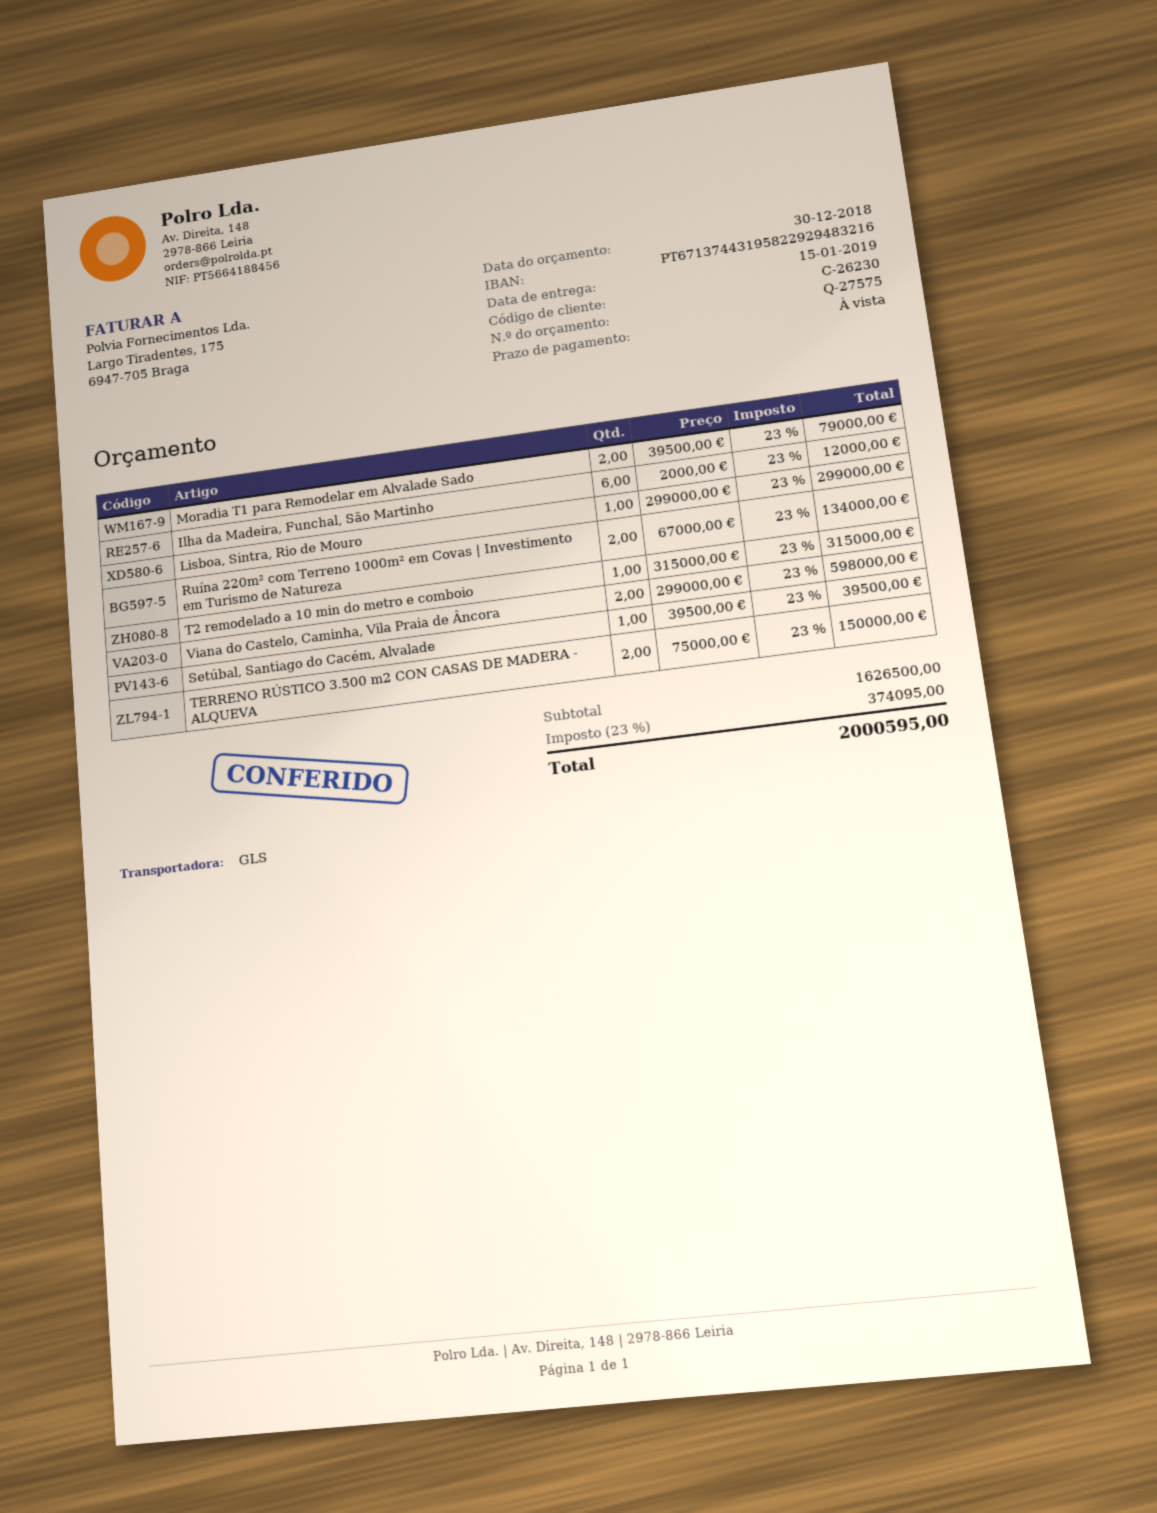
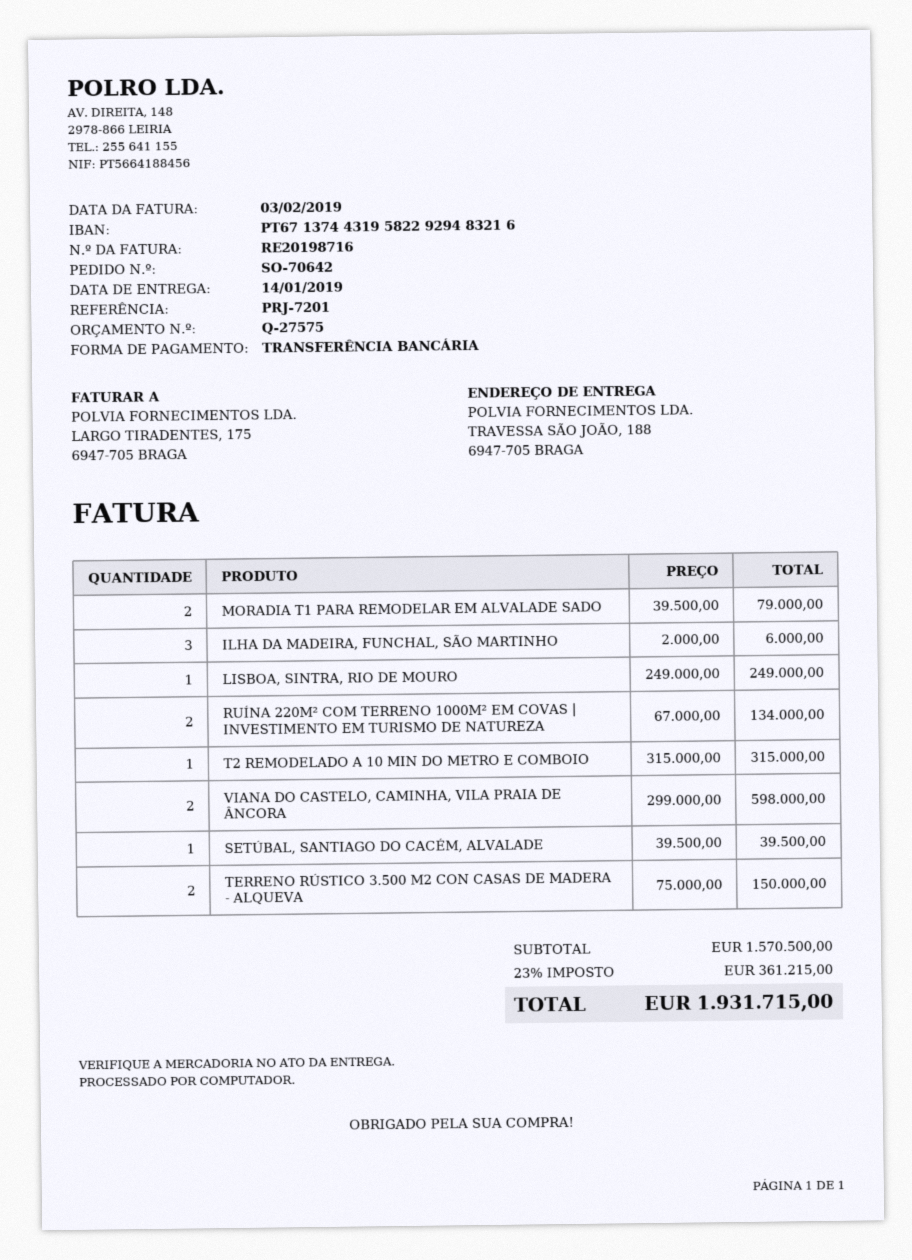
delivery date: 2019-01-15 -> 2019-01-14
Ilha da Madeira, Funchal, São Martinho: 6 x 2000.00 = 12000.00 -> 3 x 2000.00 = 6000.00
Lisboa, Sintra, Rio de Mouro: 1 x 299000.00 = 299000.00 -> 1 x 249000.00 = 249000.00
subtotal: 1626500.00 -> 1570500.00
tax: 23% = 374095.00 -> 23% = 361215.00
total: 2000595.00 -> 1931715.00

